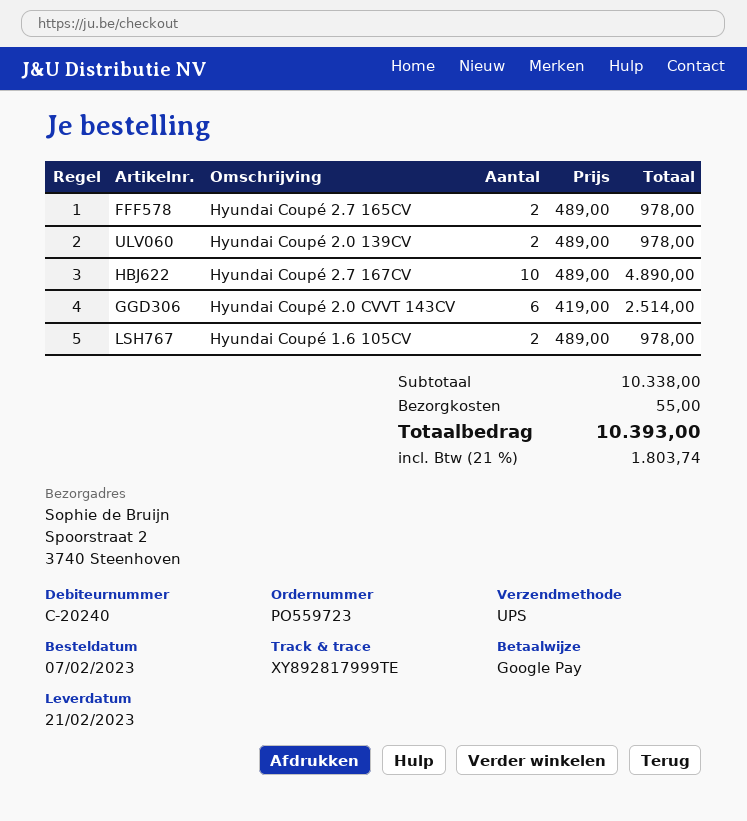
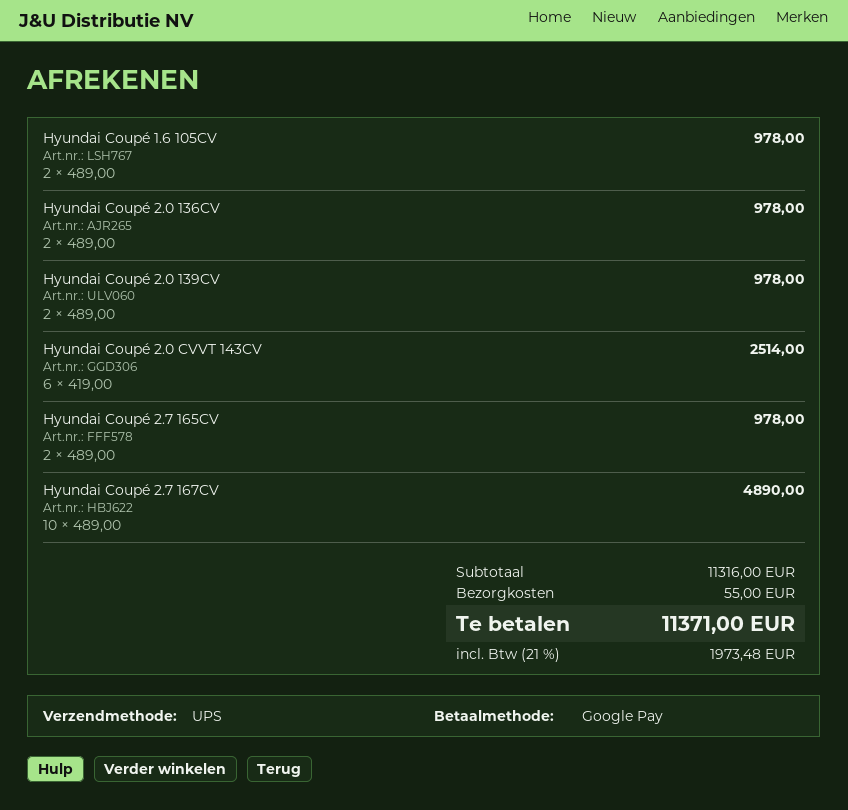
Hyundai Coupé 2.0 136CV: none -> 2 x 489.00 = 978.00
subtotal: 10338.00 -> 11316.00
tax: 21% = 1803.74 -> 21% = 1973.48
total: 10393.00 -> 11371.00

